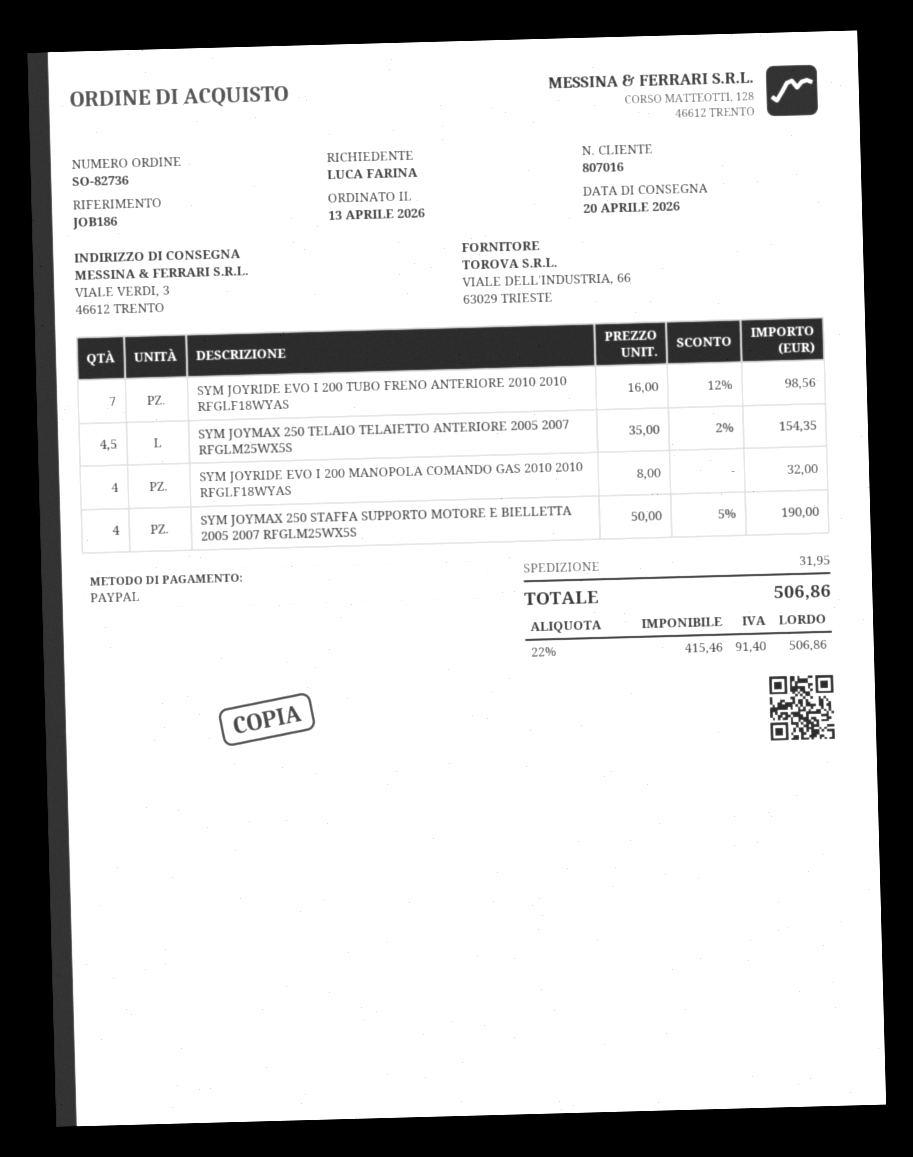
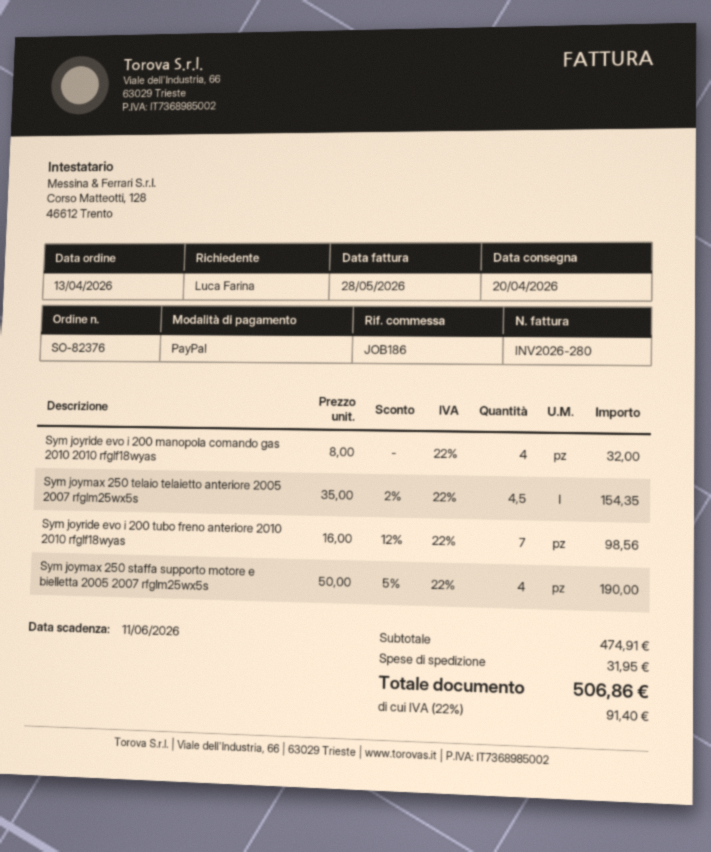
order number: SO-82736 -> SO-82376

